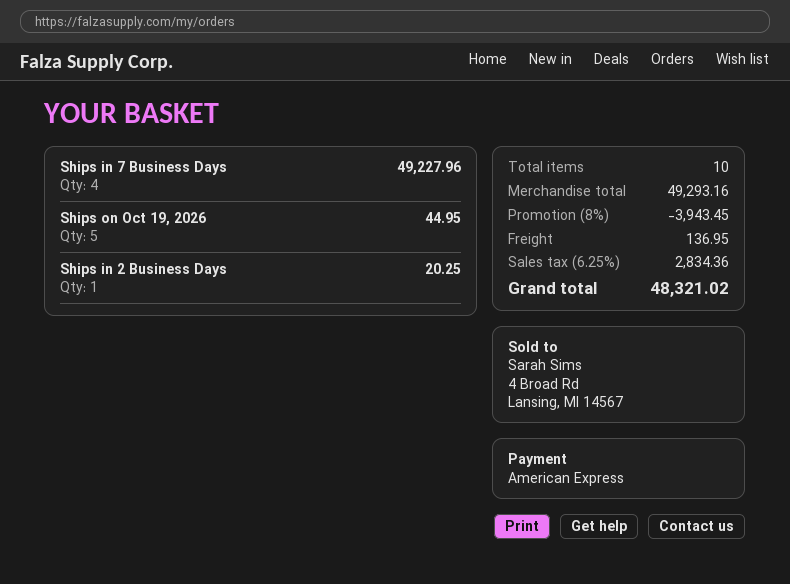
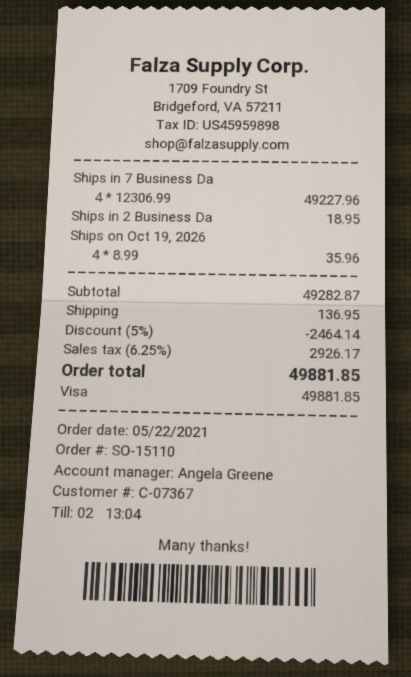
payment method: American Express -> Visa
Ships on Oct 19, 2026: 5 for 44.95 -> 4 for 35.96
Ships in 2 Business Days: 1 for 20.25 -> 1 for 18.95
subtotal: 49293.16 -> 49282.87
discount: 8% = 3943.45 -> 5% = 2464.14
tax: 6.25% = 2834.36 -> 6.25% = 2926.17
total: 48321.02 -> 49881.85

